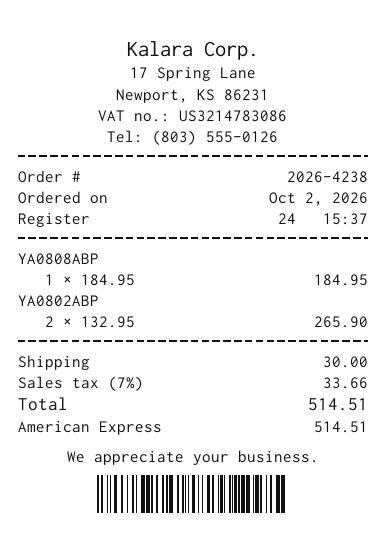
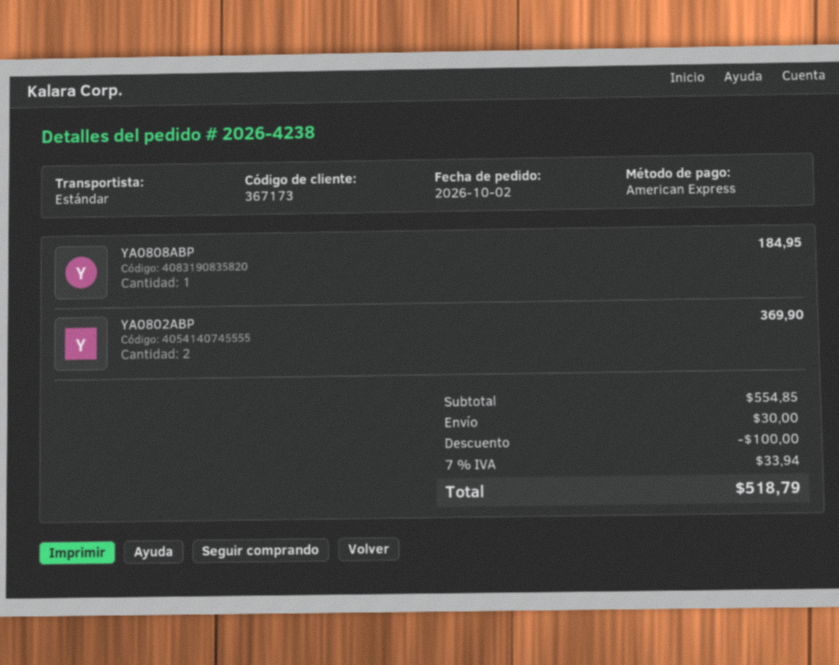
YA0802ABP: 2 for 265.90 -> 2 for 369.90
discount: none -> 100.00
tax: 7% = 33.66 -> 7% = 33.94
total: 514.51 -> 518.79

